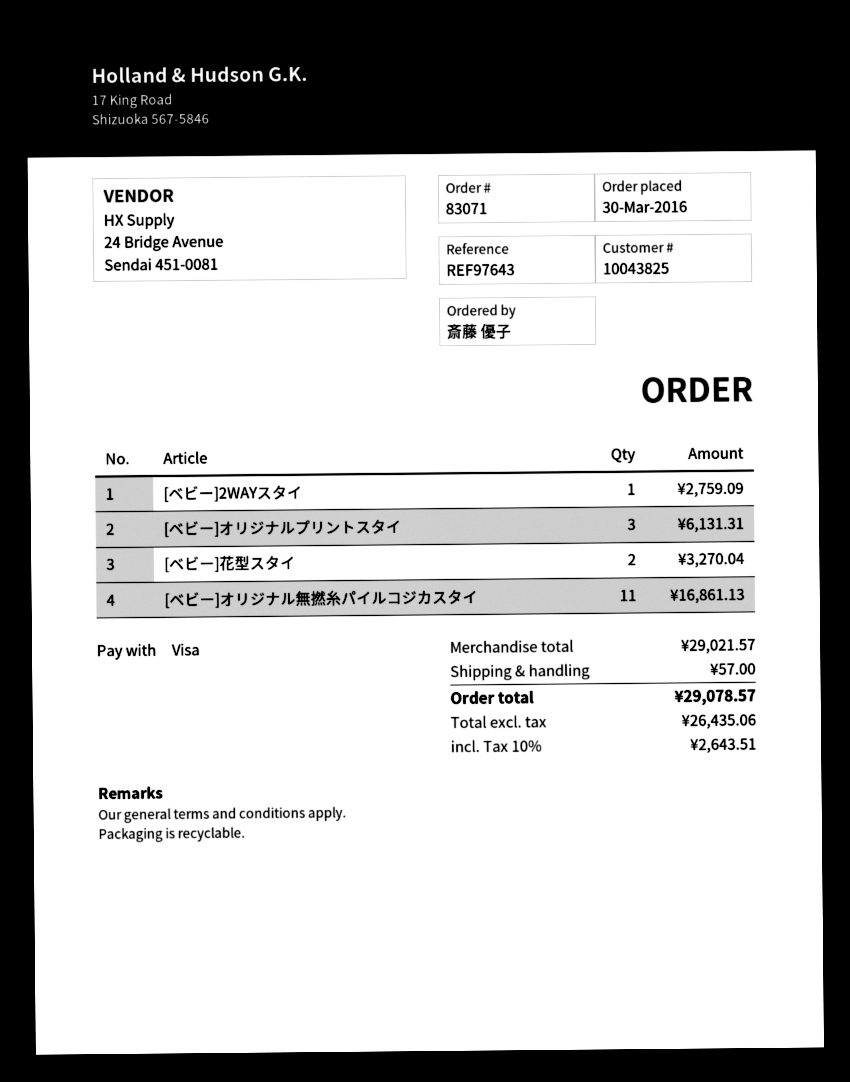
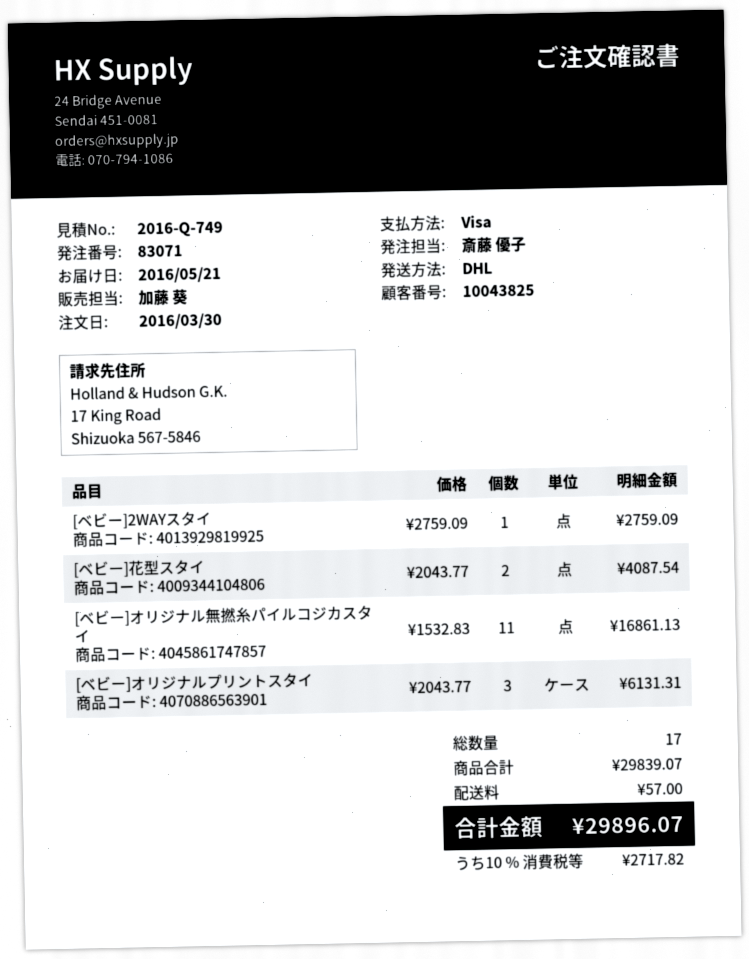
[ベビー]花型スタイ: 2 for 3270.04 -> 2 for 4087.54
subtotal: 29021.57 -> 29839.07
tax: 10% = 2643.51 -> 10% = 2717.82
total: 29078.57 -> 29896.07

